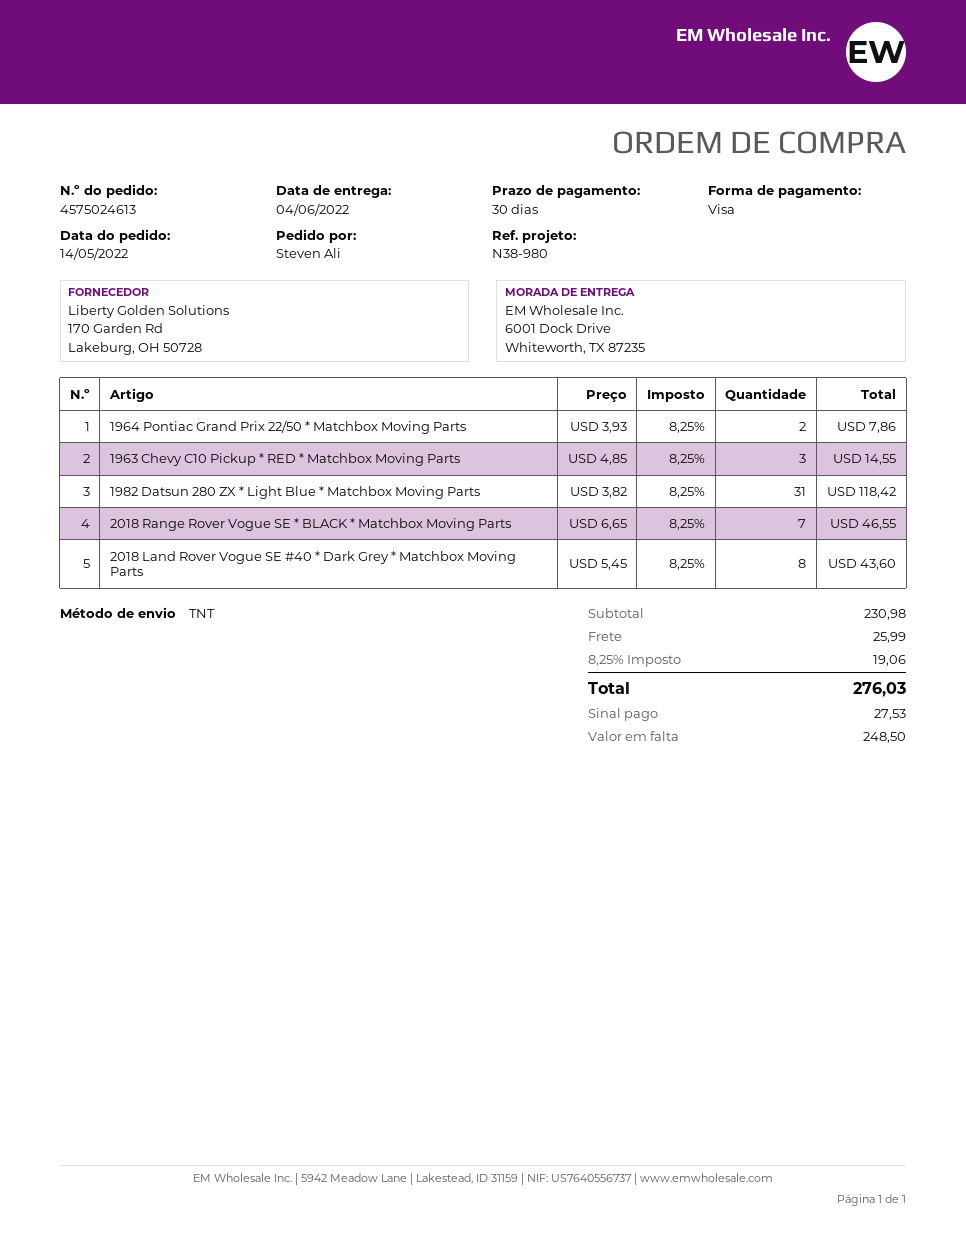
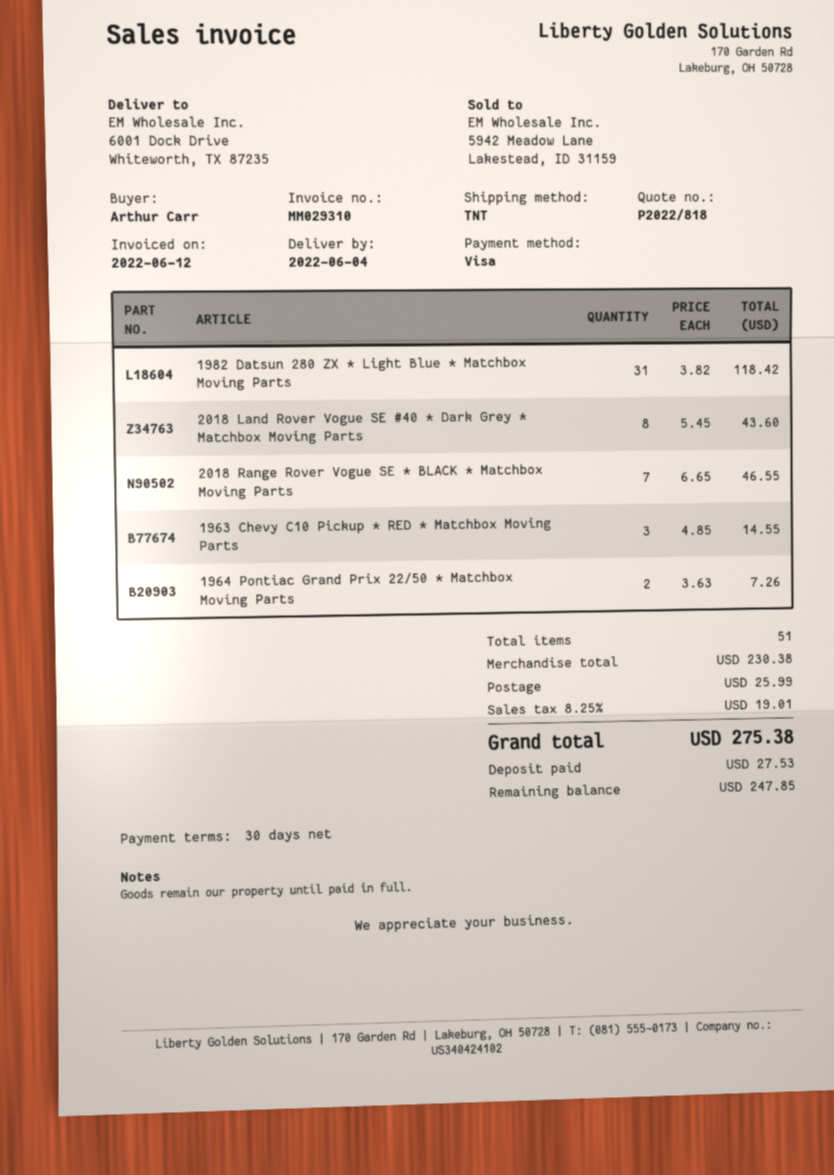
ordered by: Steven Ali -> Arthur Carr
1964 Pontiac Grand Prix 22/50 * Matchbox Moving Parts: 2 x 3.93 = 7.86 -> 2 x 3.63 = 7.26
subtotal: 230.98 -> 230.38
tax: 8.25% = 19.06 -> 8.25% = 19.01
total: 276.03 -> 275.38
balance: 248.50 -> 247.85

